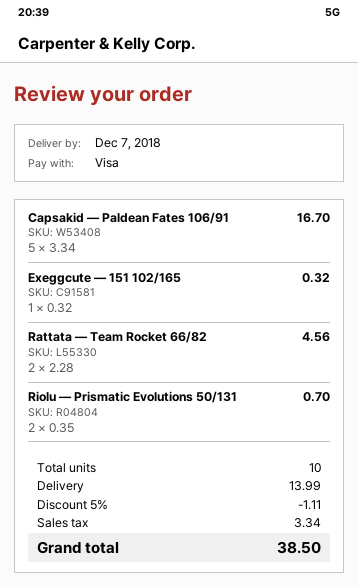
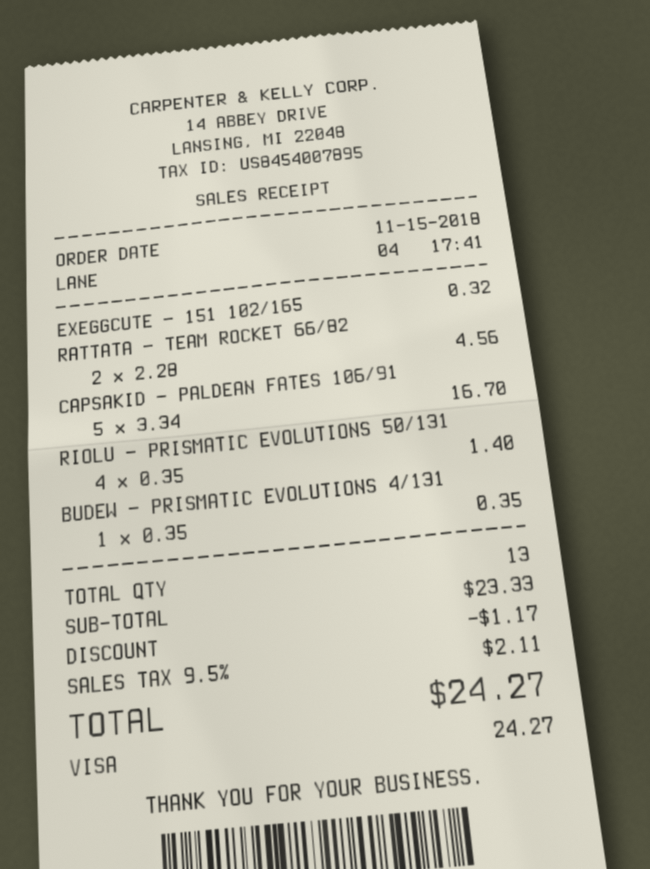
Riolu — Prismatic Evolutions 50/131: 2 x 0.35 = 0.70 -> 4 x 0.35 = 1.40
BUDEW — PRISMATIC EVOLUTIONS 4/131: none -> 1 x 0.35 = 0.35
total quantity: 10 -> 13
discount: 1.11 -> 1.17
shipping: 13.99 -> none
tax: 3.34 -> 2.11
total: 38.50 -> 24.27

